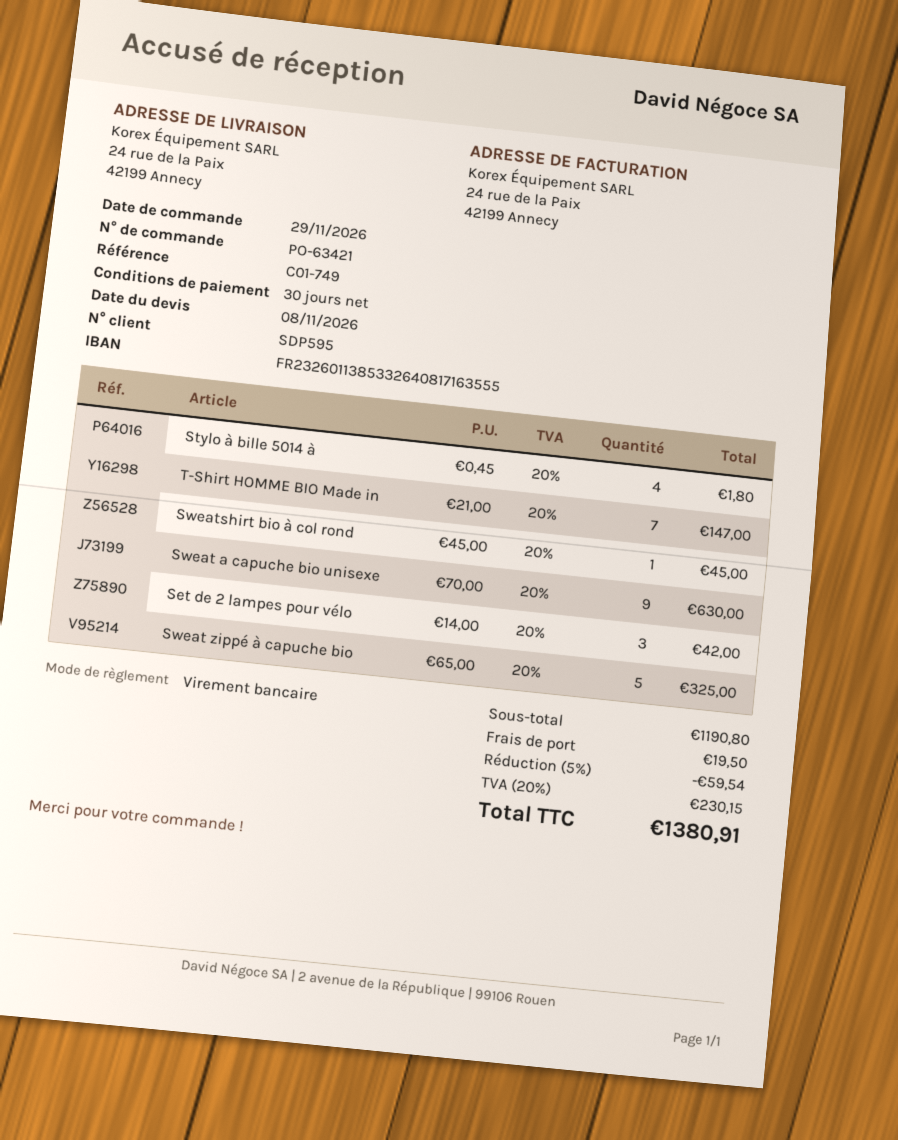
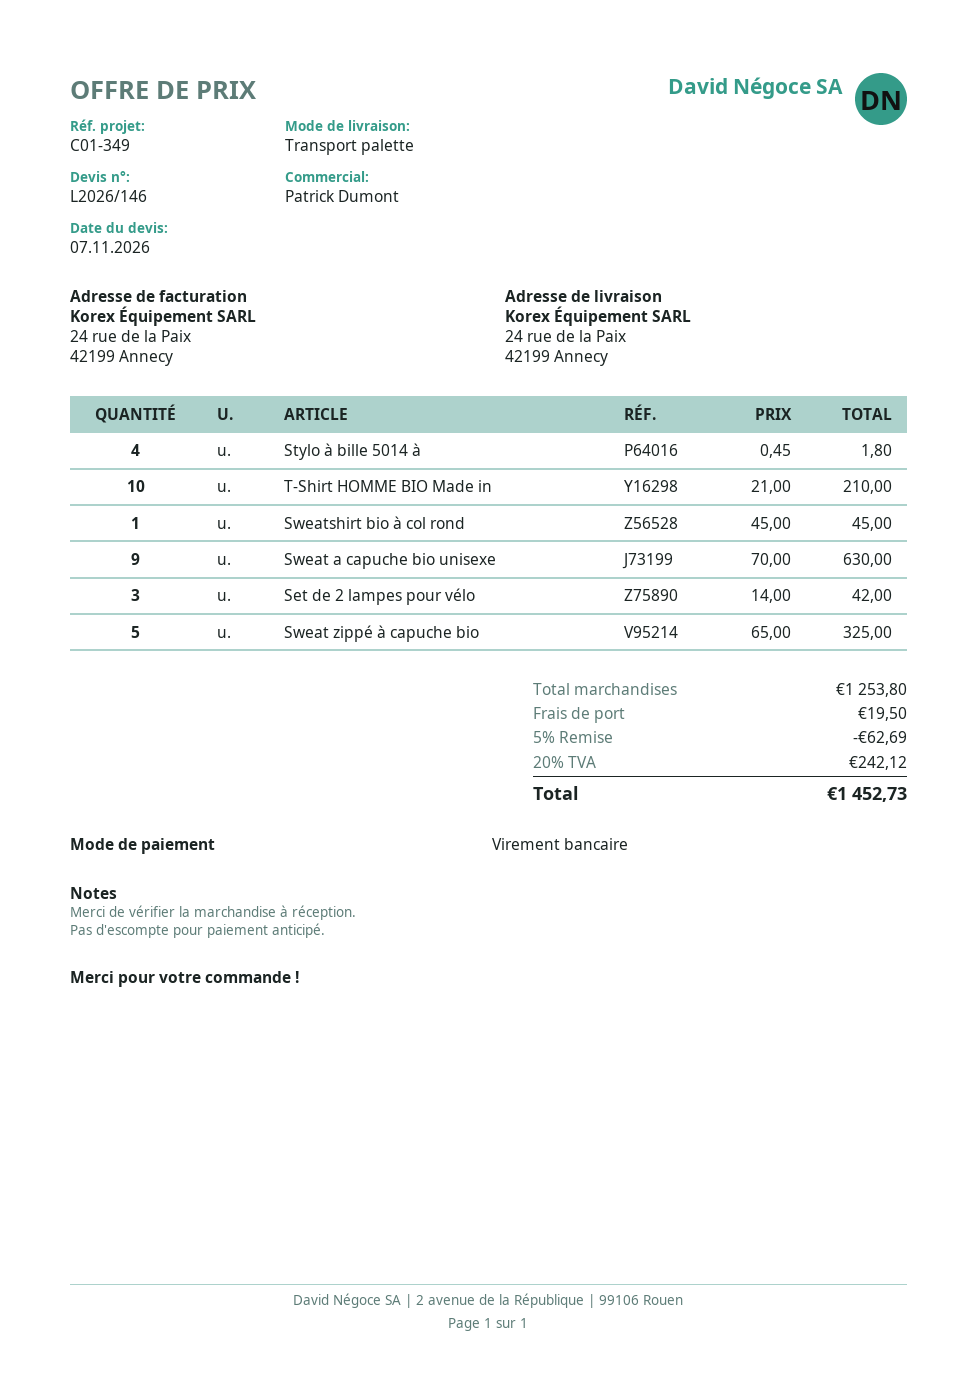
quote date: 2026-11-08 -> 2026-11-07
reference: C01-749 -> C01-349
T-Shirt HOMME BIO Made in: 7 x 21.00 = 147.00 -> 10 x 21.00 = 210.00
subtotal: 1190.80 -> 1253.80
discount: 5% = 59.54 -> 5% = 62.69
tax: 20% = 230.15 -> 20% = 242.12
total: 1380.91 -> 1452.73

